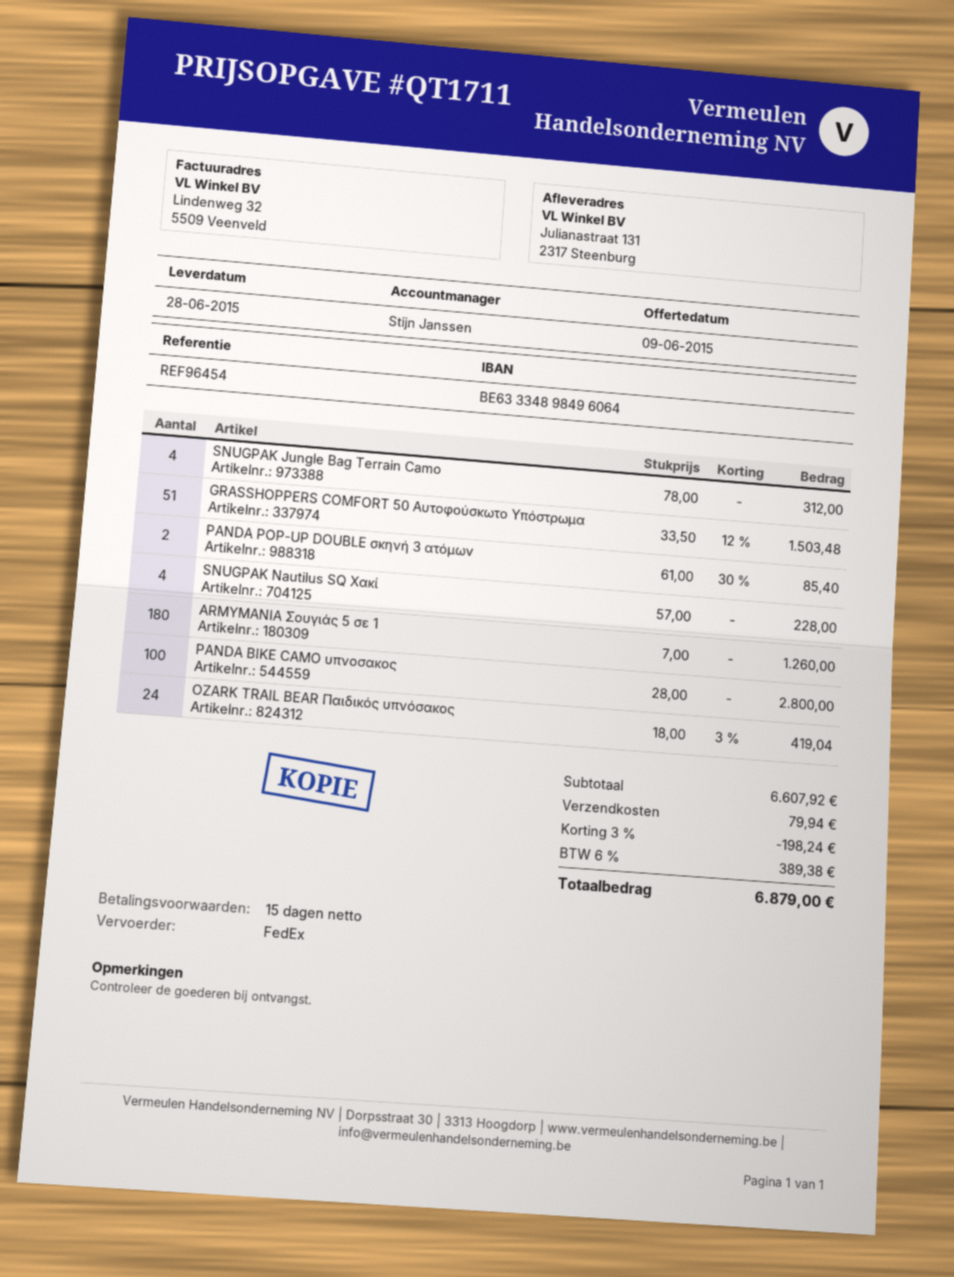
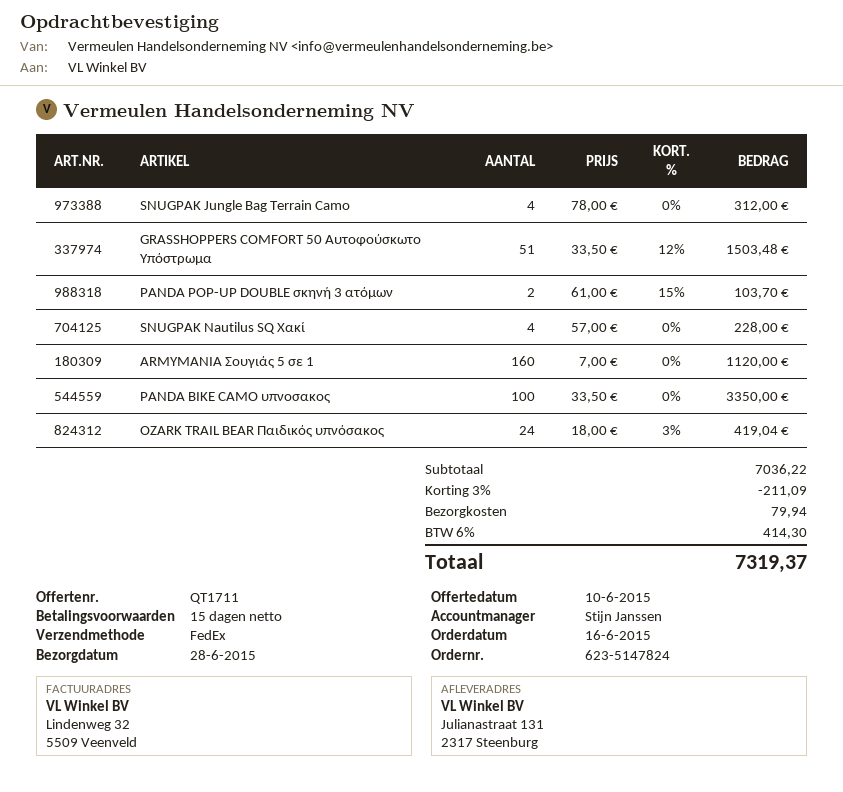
quote date: 2015-06-09 -> 2015-06-10
PANDA POP-UP DOUBLE σκηνή 3 ατόμων: 2 x 61.00 - 30% = 85.40 -> 2 x 61.00 - 15% = 103.70
ARMYMANIA Σουγιάς 5 σε 1: 180 x 7.00 = 1260.00 -> 160 x 7.00 = 1120.00
PANDA BIKE CAMO υπνοσακος: 100 x 28.00 = 2800.00 -> 100 x 33.50 = 3350.00
subtotal: 6607.92 -> 7036.22
discount: 3% = 198.24 -> 3% = 211.09
tax: 6% = 389.38 -> 6% = 414.30
total: 6879.00 -> 7319.37

